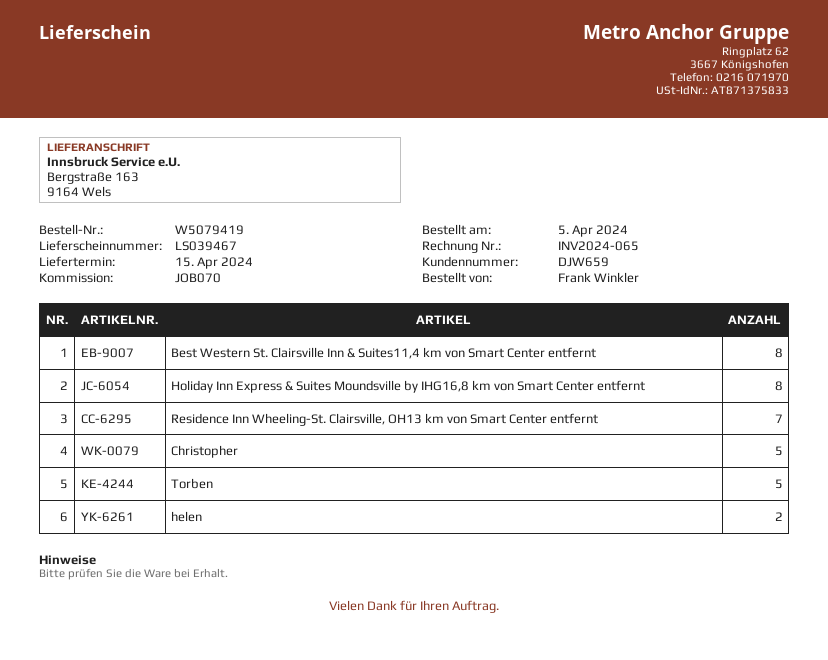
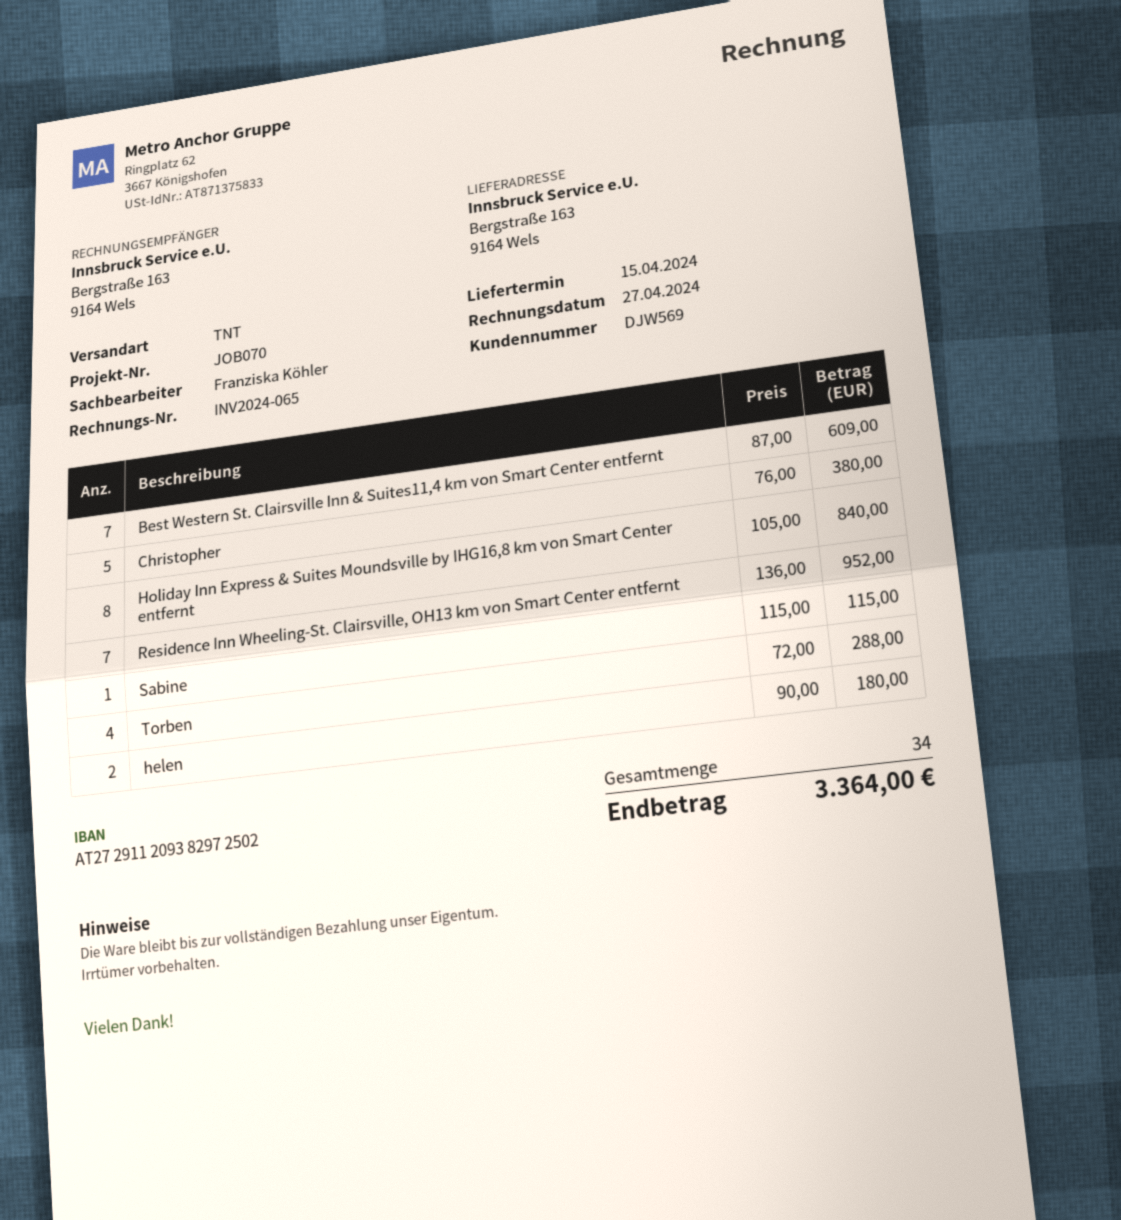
customer number: DJW659 -> DJW569
Best Western St. Clairsville Inn & Suites11,4 km von Smart Center entfernt: 8 -> 7
Torben: 5 -> 4
Sabine: none -> 1

